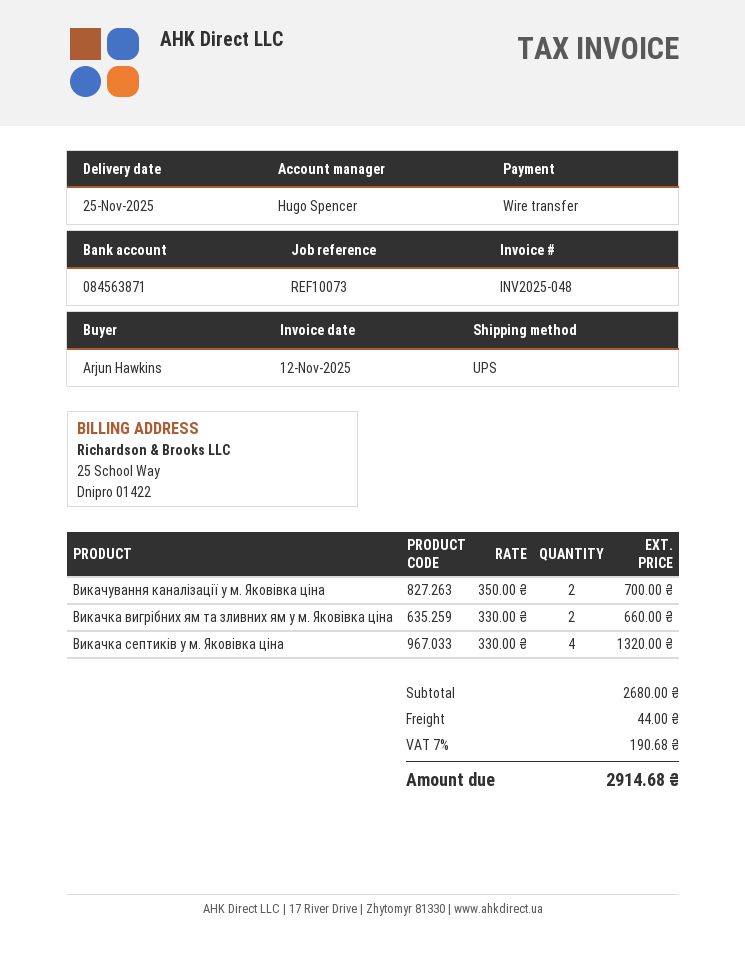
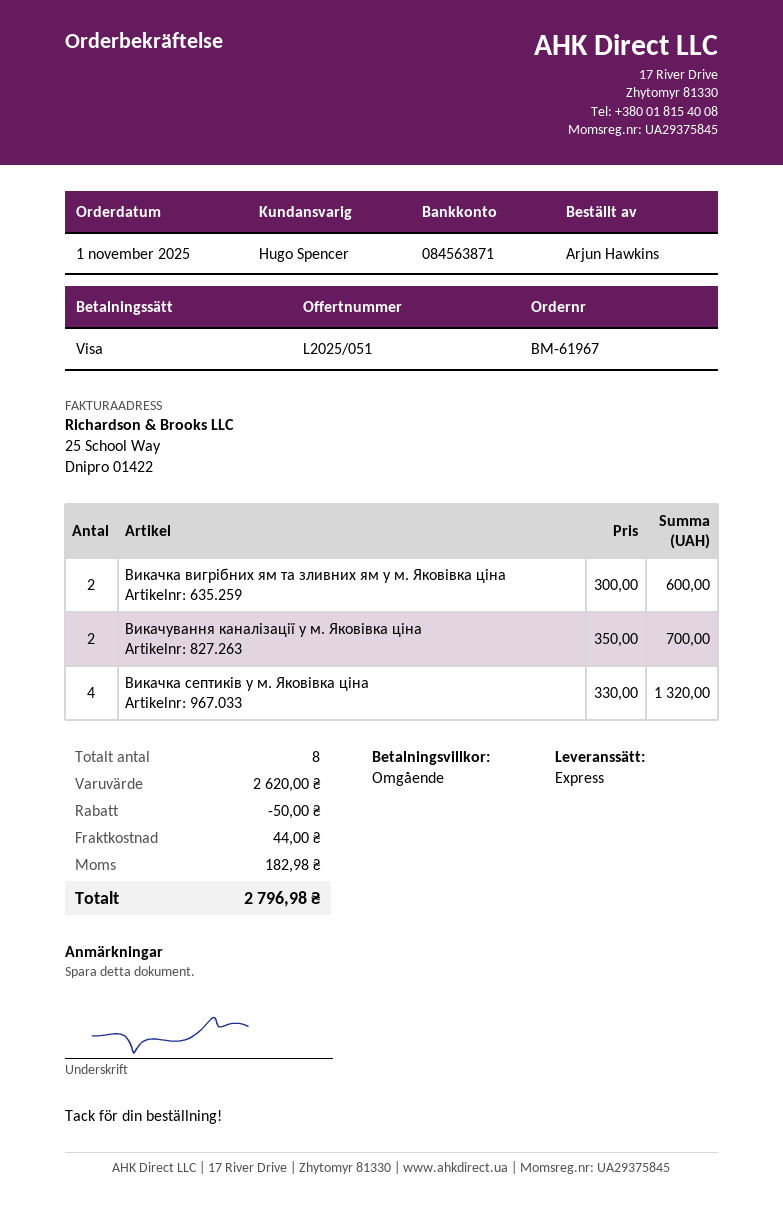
payment method: bank transfer -> Visa
shipping method: UPS -> express
Викачка вигрібних ям та зливних ям у м. Яковівка ціна: 2 x 330.00 = 660.00 -> 2 x 300.00 = 600.00
subtotal: 2680.00 -> 2620.00
discount: none -> 50.00
tax: 190.68 -> 182.98
total: 2914.68 -> 2796.98

